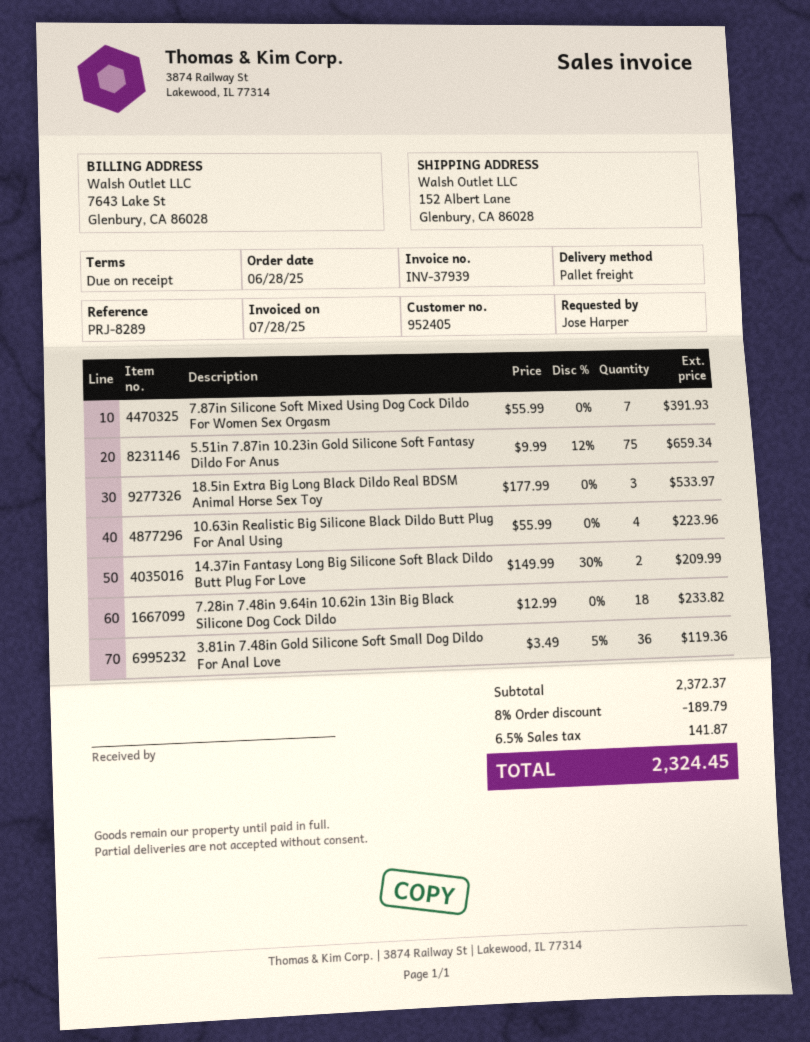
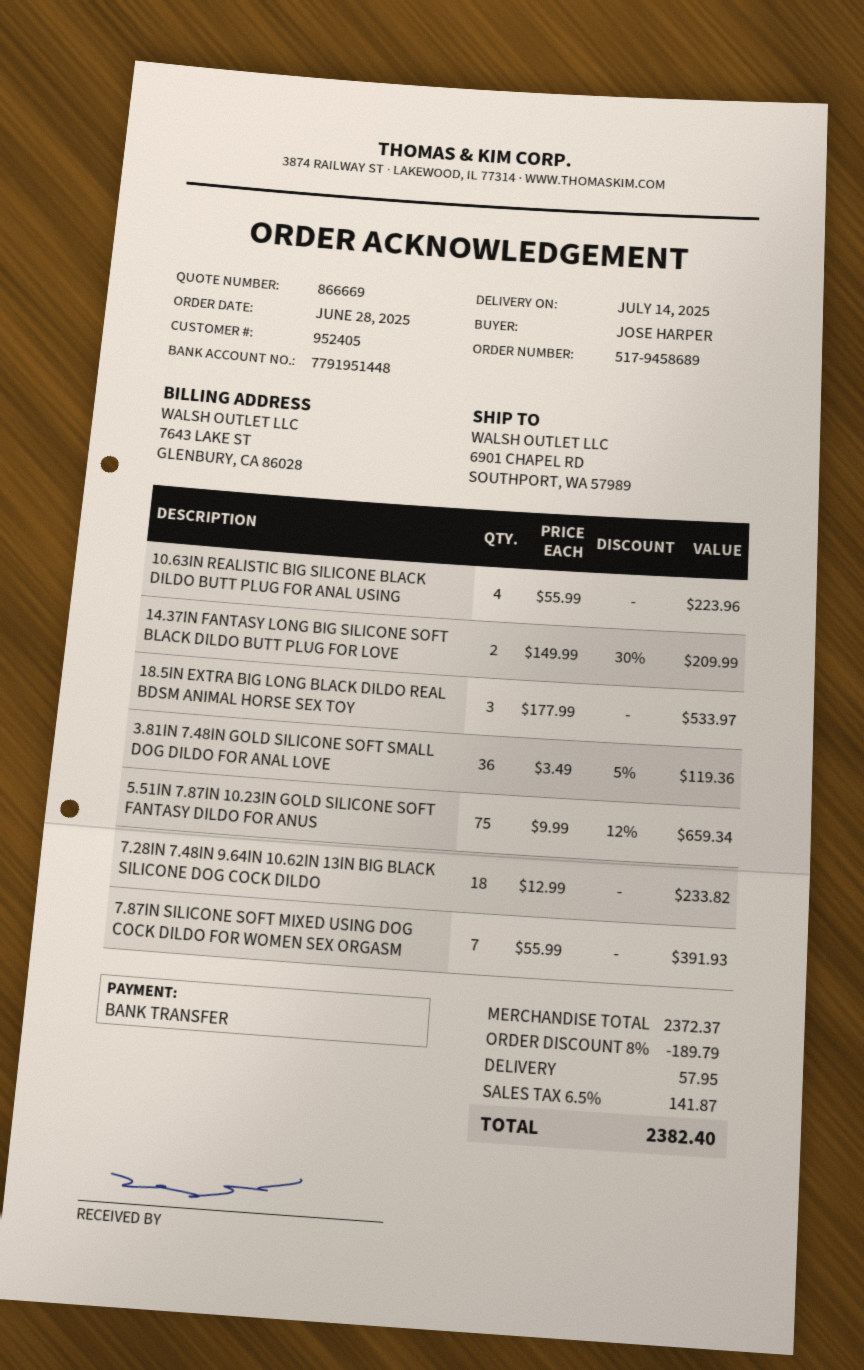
ship to: 152 Albert Lane, Glenbury, CA 86028 -> 6901 CHAPEL RD, SOUTHPORT, WA 57989
shipping: none -> 57.95
total: 2324.45 -> 2382.40

